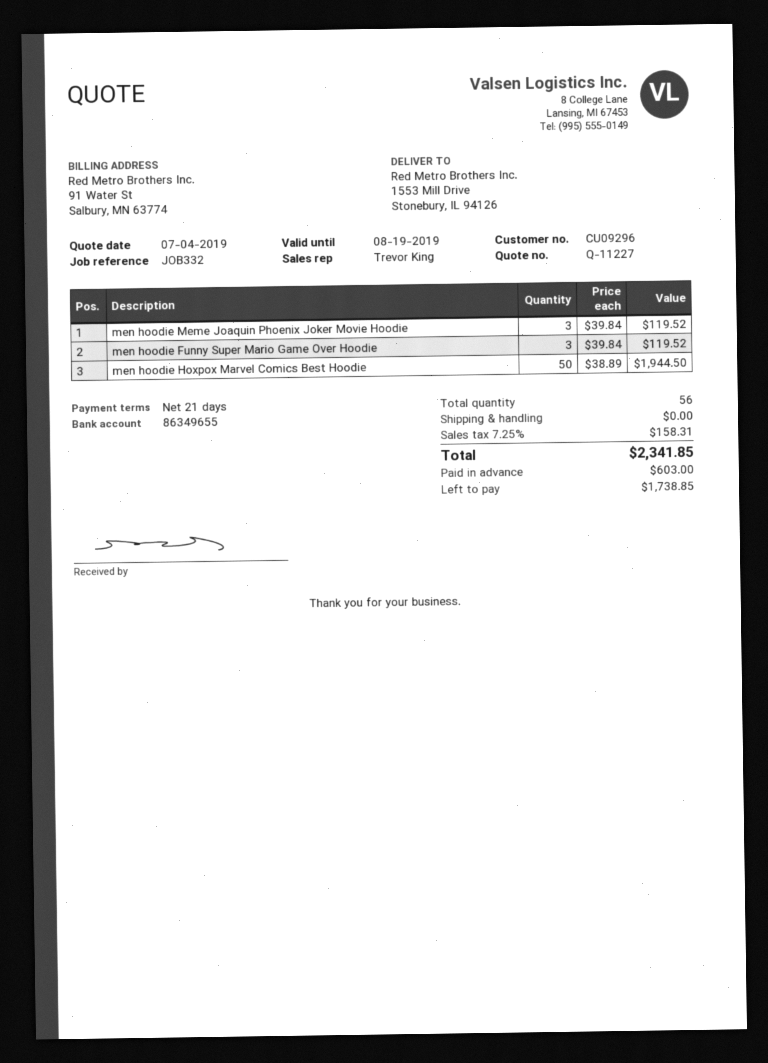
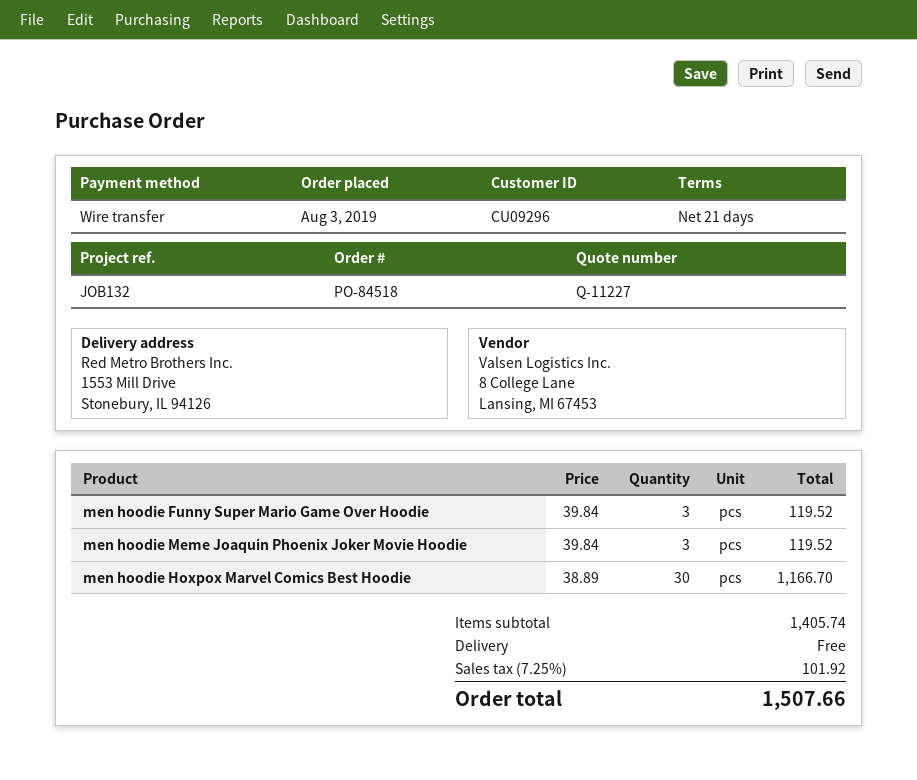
reference: JOB332 -> JOB132
men hoodie Hoxpox Marvel Comics Best Hoodie: 50 x 38.89 = 1944.50 -> 30 x 38.89 = 1166.70
tax: 7.25% = 158.31 -> 7.25% = 101.92
total: 2341.85 -> 1507.66

